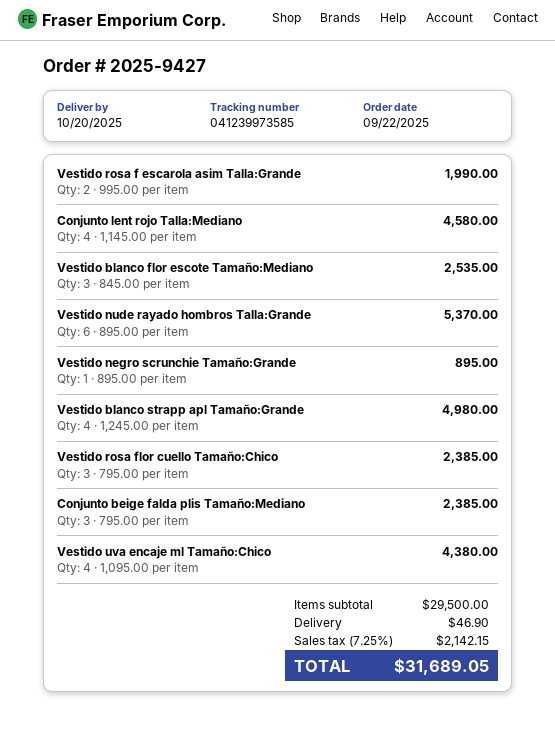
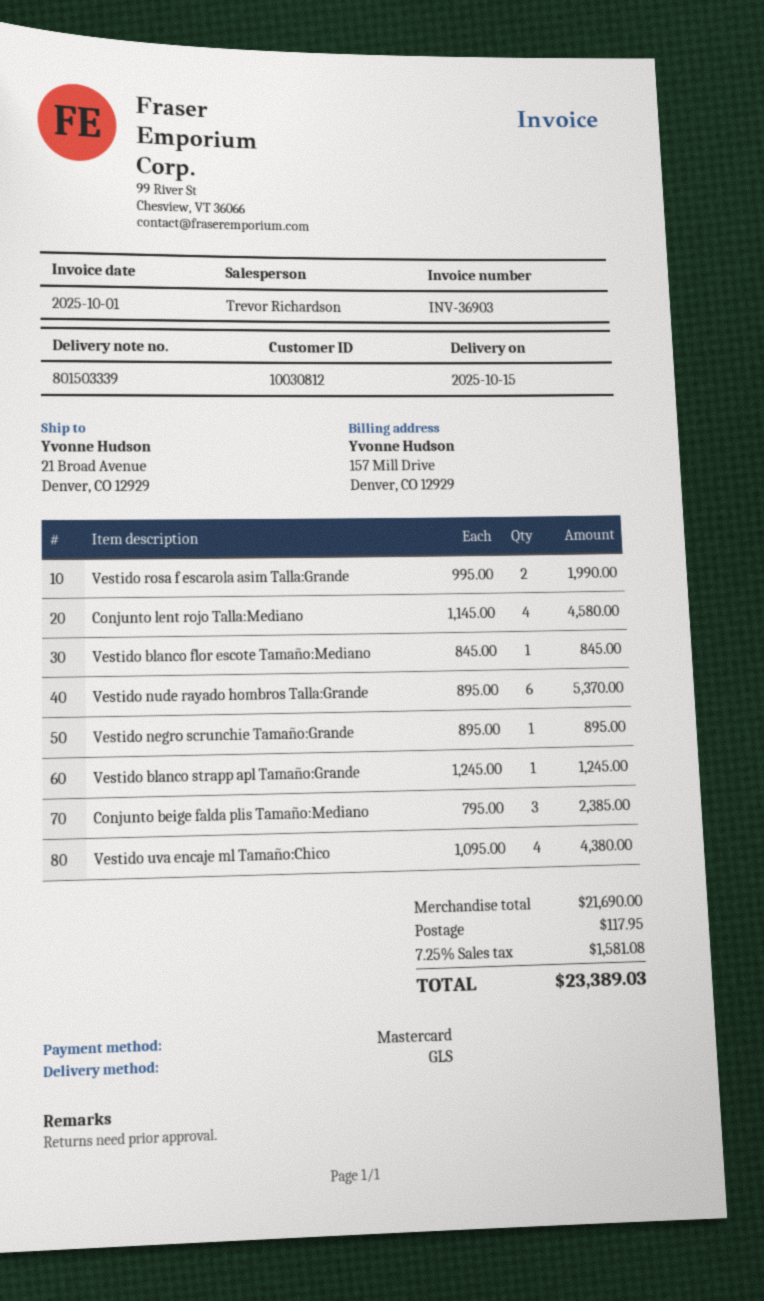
delivery date: 2025-10-20 -> 2025-10-15
Vestido blanco flor escote Tamaño:Mediano: 3 x 845.00 = 2535.00 -> 1 x 845.00 = 845.00
Vestido blanco strapp apl Tamaño:Grande: 4 x 1245.00 = 4980.00 -> 1 x 1245.00 = 1245.00
Vestido rosa flor cuello Tamaño:Chico: 3 x 795.00 = 2385.00 -> none
subtotal: 29500.00 -> 21690.00
shipping: 46.90 -> 117.95
tax: 7.25% = 2142.15 -> 7.25% = 1581.08
total: 31689.05 -> 23389.03

